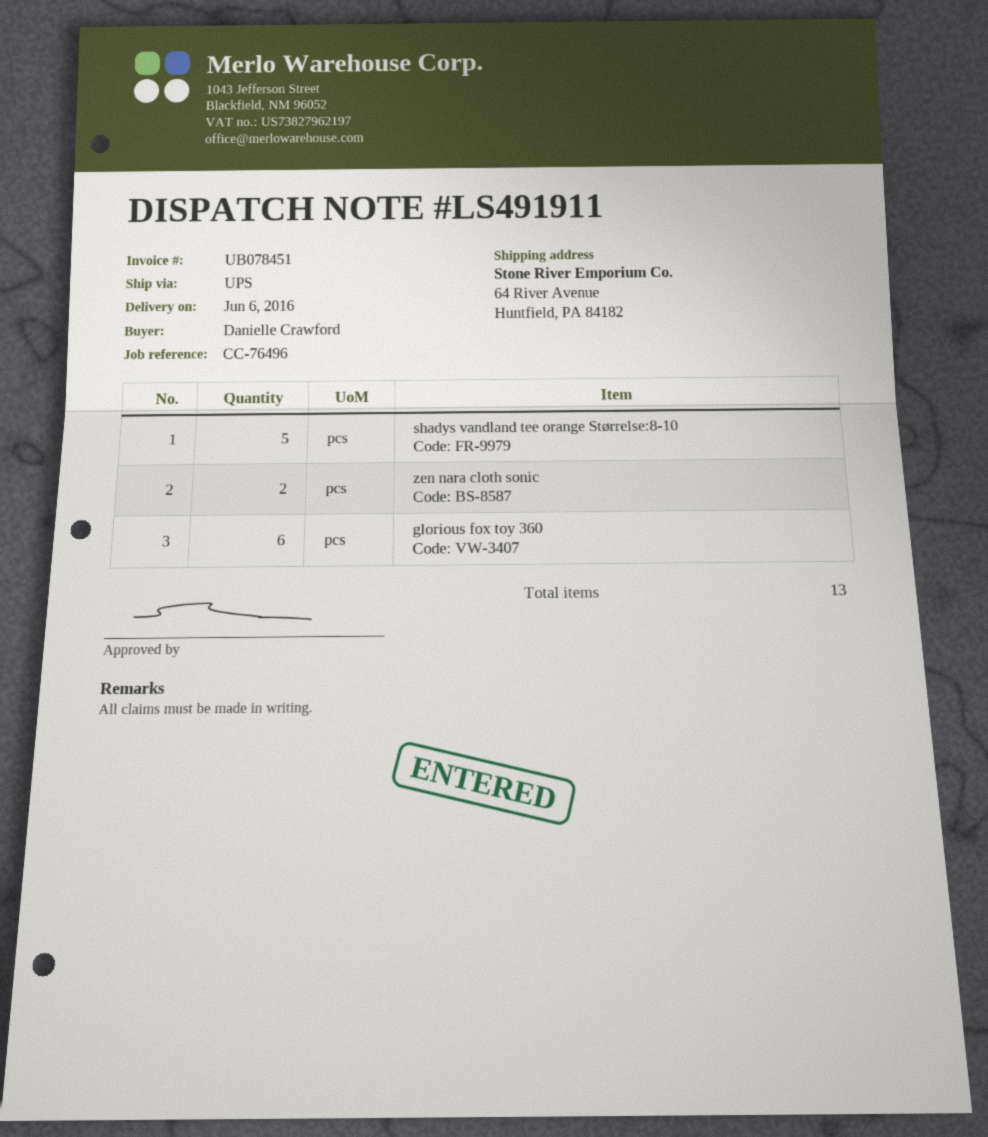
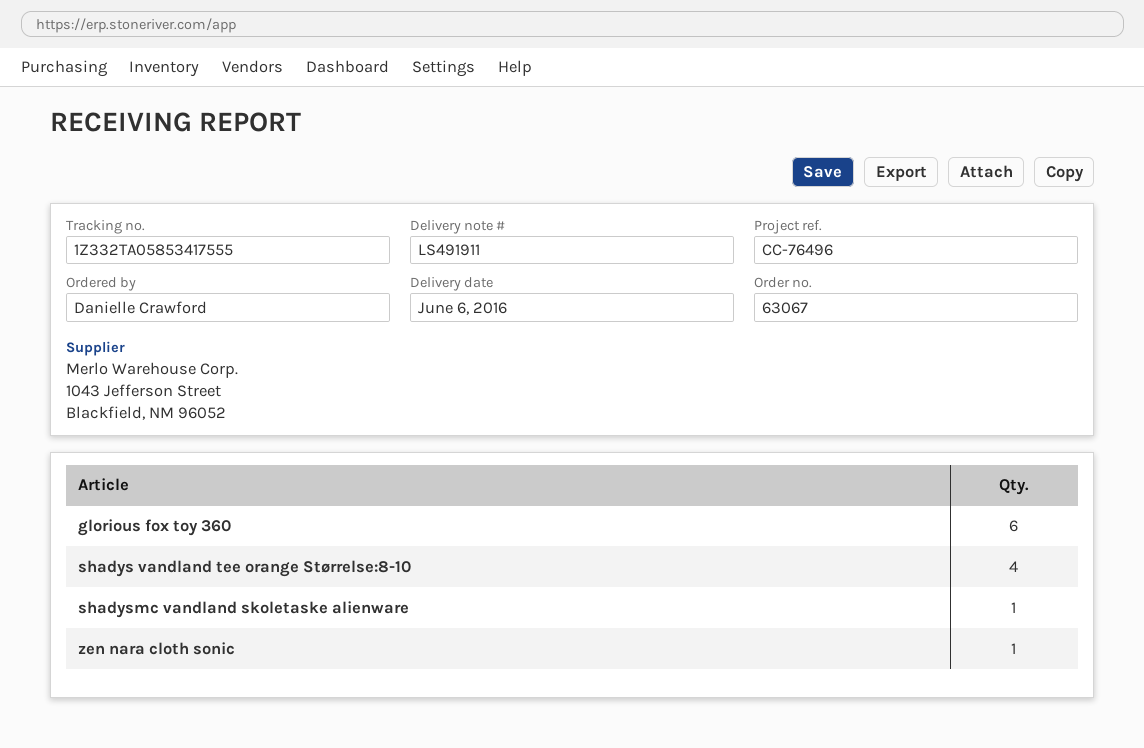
shadys vandland tee orange Størrelse:8-10: 5 -> 4
zen nara cloth sonic: 2 -> 1
shadysmc vandland skoletaske alienware: none -> 1

